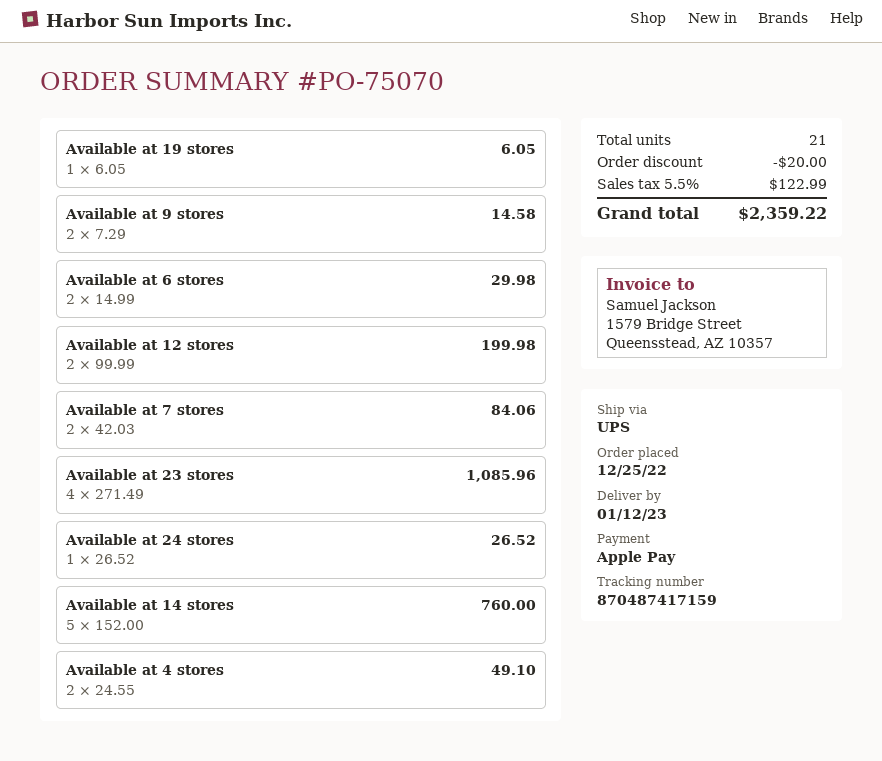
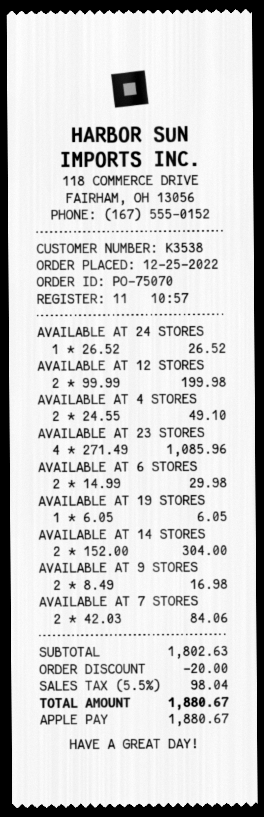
Available at 9 stores: 2 x 7.29 = 14.58 -> 2 x 8.49 = 16.98
Available at 14 stores: 5 x 152.00 = 760.00 -> 2 x 152.00 = 304.00
tax: 5.5% = 122.99 -> 5.5% = 98.04
total: 2359.22 -> 1880.67

